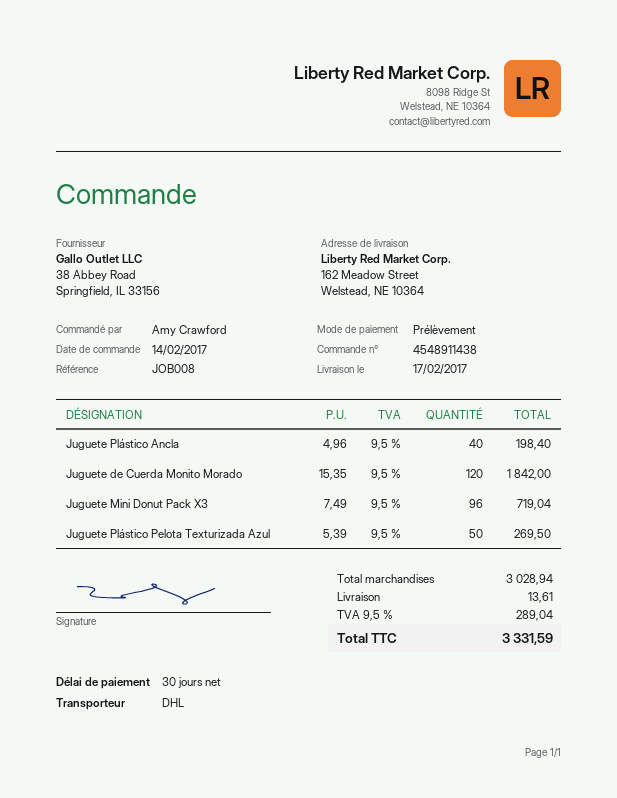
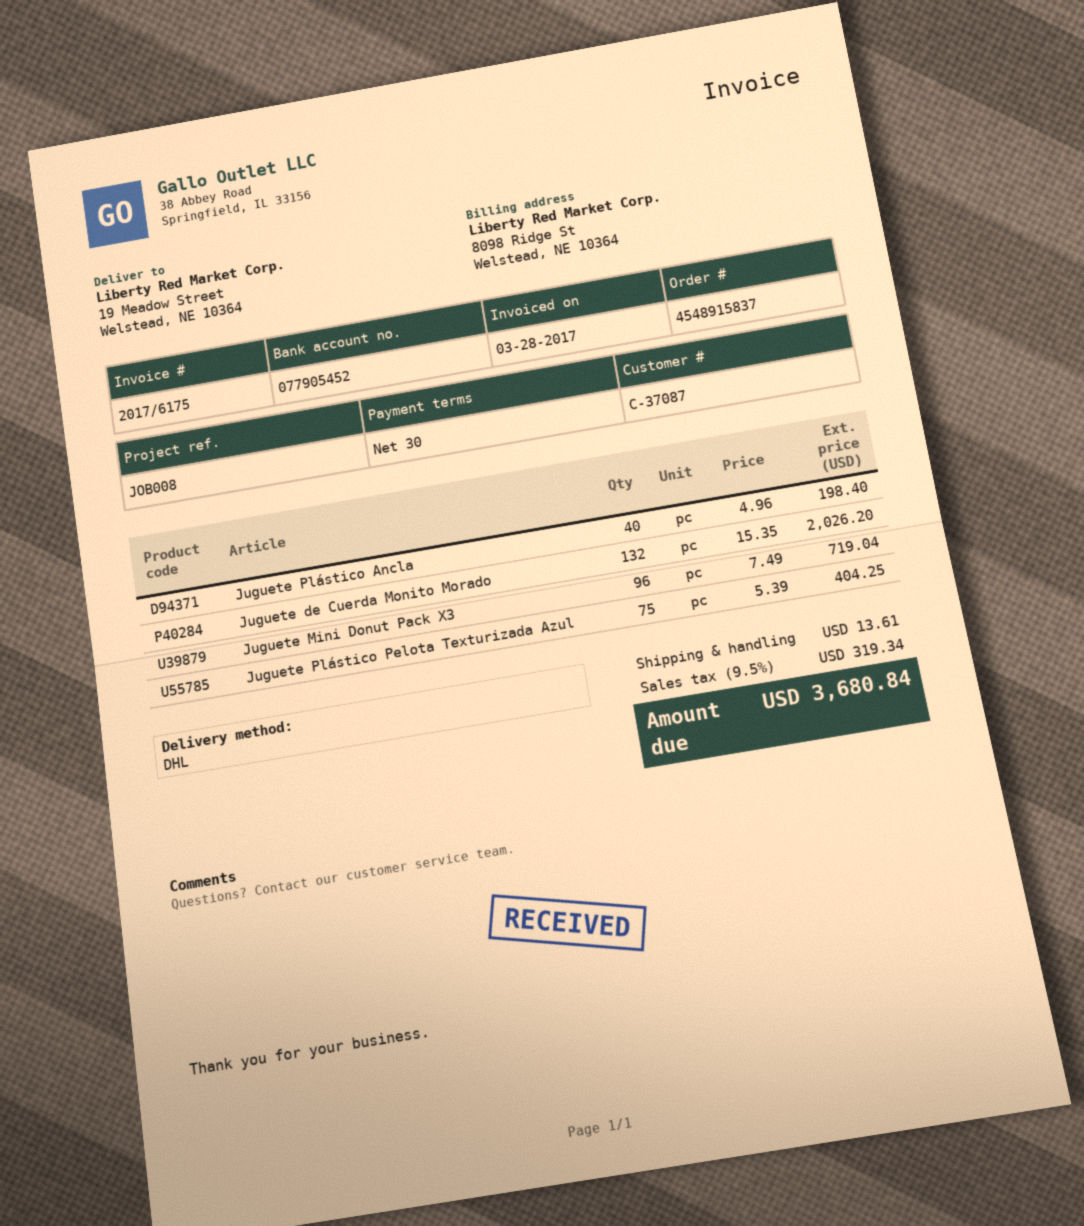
order number: 4548911438 -> 4548915837
ship to: 162 Meadow Street, Welstead, NE 10364 -> 19 Meadow Street, Welstead, NE 10364
Juguete de Cuerda Monito Morado: 120 x 15.35 = 1842.00 -> 132 x 15.35 = 2026.20
Juguete Plástico Pelota Texturizada Azul: 50 x 5.39 = 269.50 -> 75 x 5.39 = 404.25
tax: 9.5% = 289.04 -> 9.5% = 319.34
total: 3331.59 -> 3680.84

